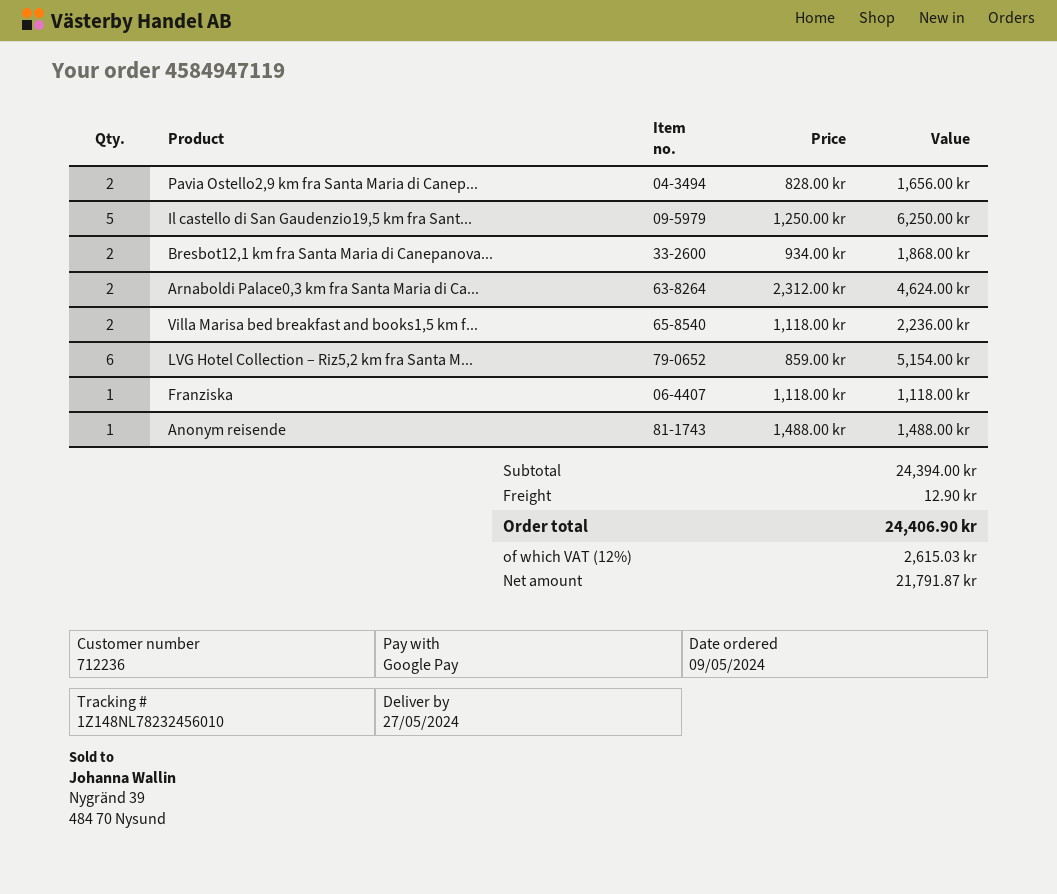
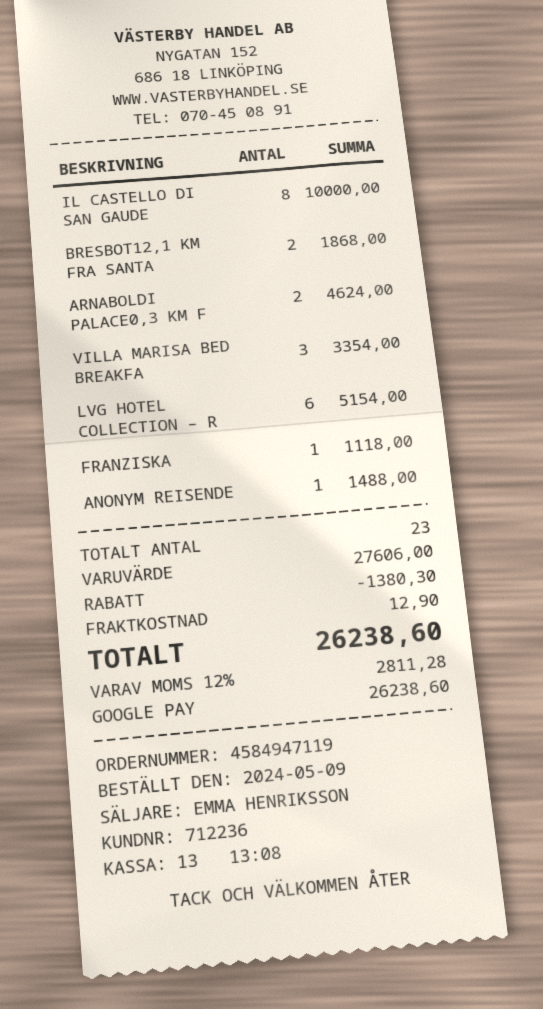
Pavia Ostello2,9 km fra Santa Maria di Canep...: 2 for 1656.00 -> none
Il castello di San Gaudenzio19,5 km fra Sant...: 5 for 6250.00 -> 8 for 10000.00
Villa Marisa bed breakfast and books1,5 km f...: 2 for 2236.00 -> 3 for 3354.00
subtotal: 24394.00 -> 27606.00
discount: none -> 1380.30
tax: 12% = 2615.03 -> 12% = 2811.28
total: 24406.90 -> 26238.60

